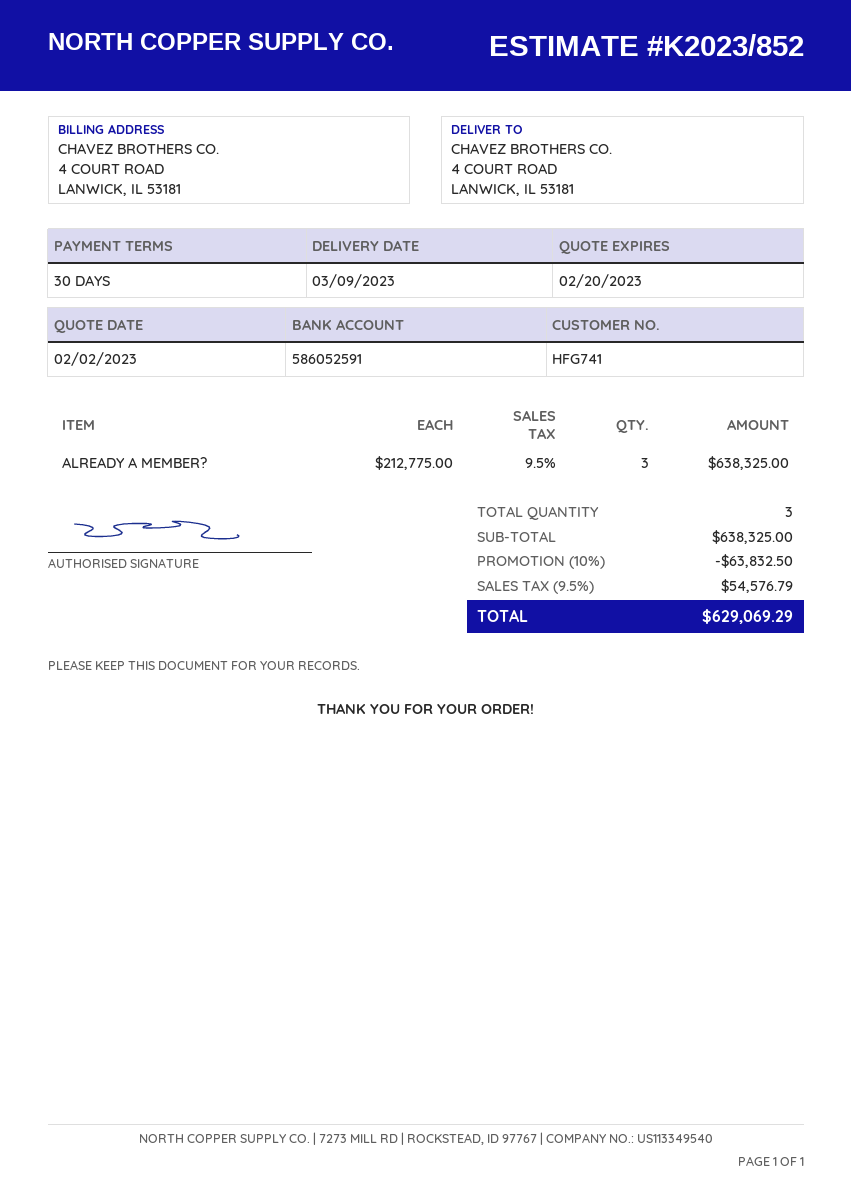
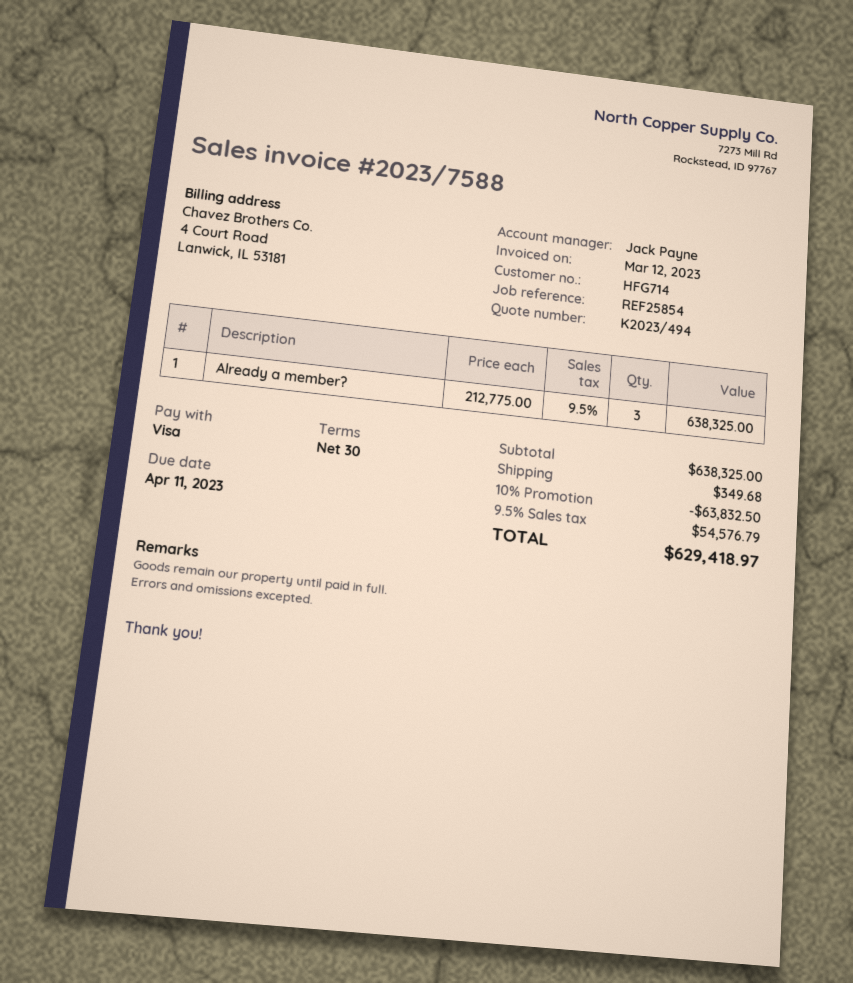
quote number: K2023/852 -> K2023/494
customer number: HFG741 -> HFG714
shipping: none -> 349.68
total: 629069.29 -> 629418.97

